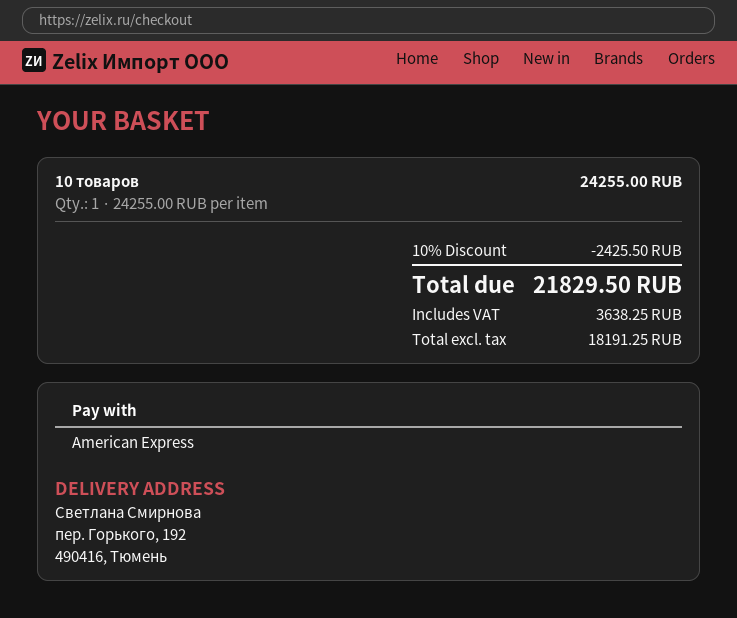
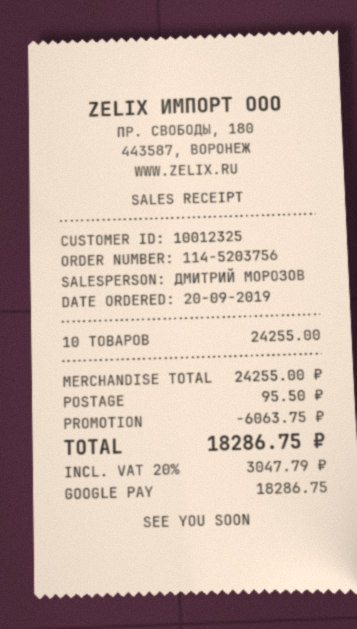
payment method: American Express -> Google Pay
discount: 2425.50 -> 6063.75
shipping: none -> 95.50
tax: 3638.25 -> 3047.79
total: 21829.50 -> 18286.75

